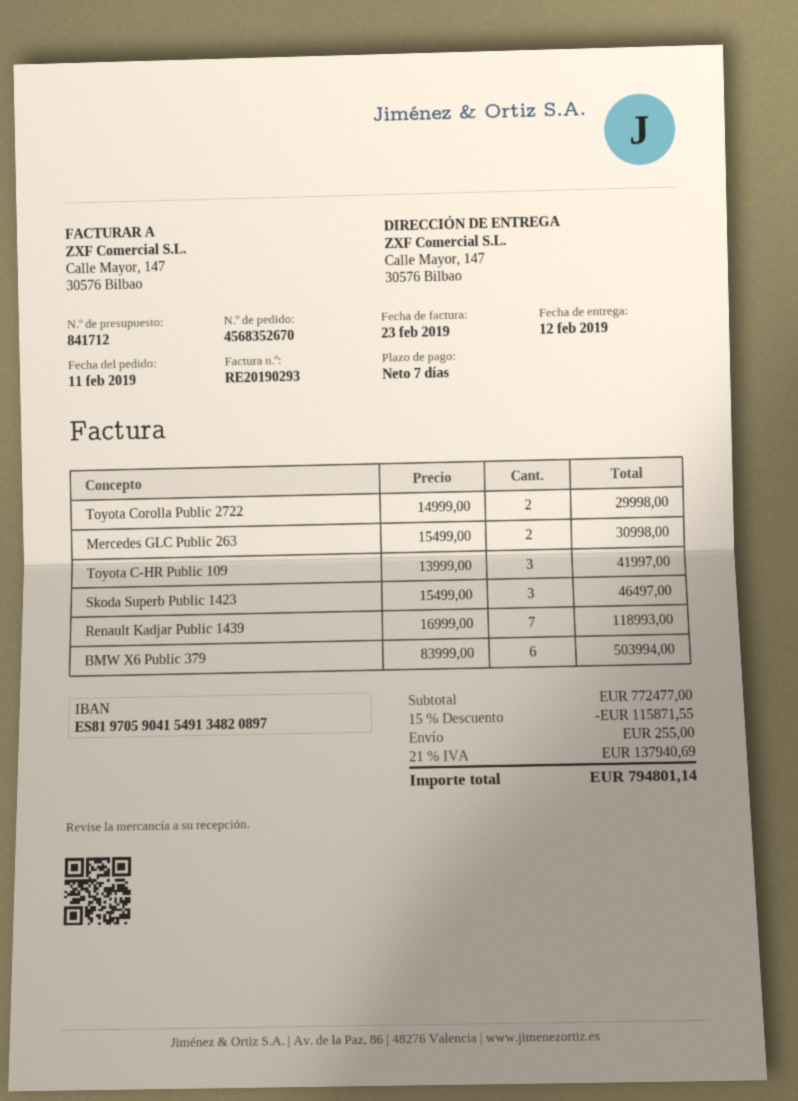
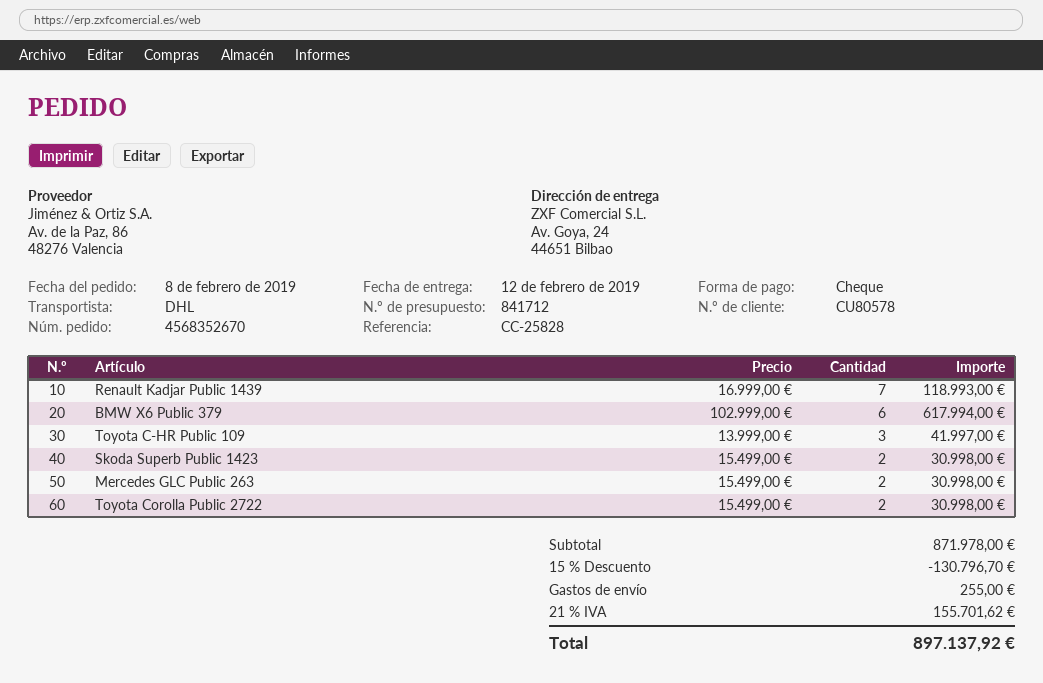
order date: 2019-02-11 -> 2019-02-08
ship to: Calle Mayor, 147, 30576 Bilbao -> Av. Goya, 24, 44651 Bilbao
Toyota Corolla Public 2722: 2 x 14999.00 = 29998.00 -> 2 x 15499.00 = 30998.00
Skoda Superb Public 1423: 3 x 15499.00 = 46497.00 -> 2 x 15499.00 = 30998.00
BMW X6 Public 379: 6 x 83999.00 = 503994.00 -> 6 x 102999.00 = 617994.00
subtotal: 772477.00 -> 871978.00
discount: 15% = 115871.55 -> 15% = 130796.70
tax: 21% = 137940.69 -> 21% = 155701.62
total: 794801.14 -> 897137.92

